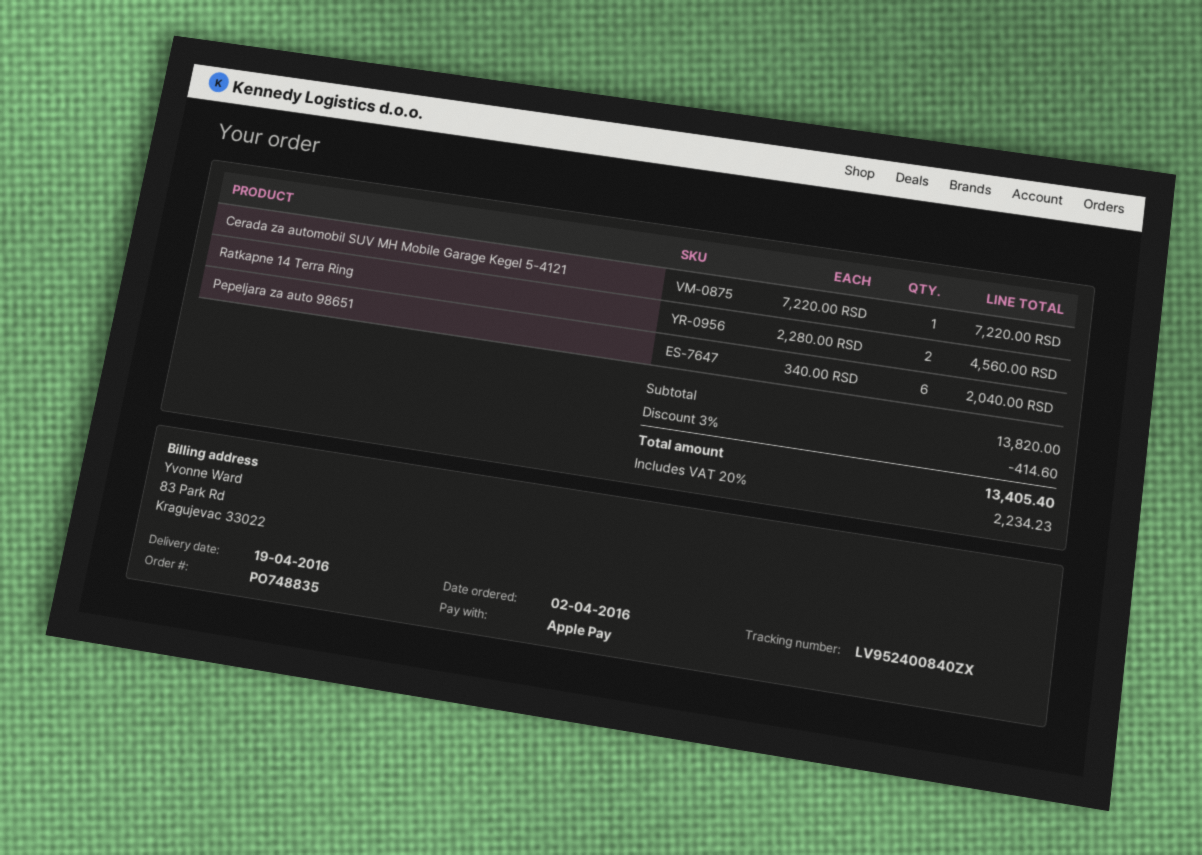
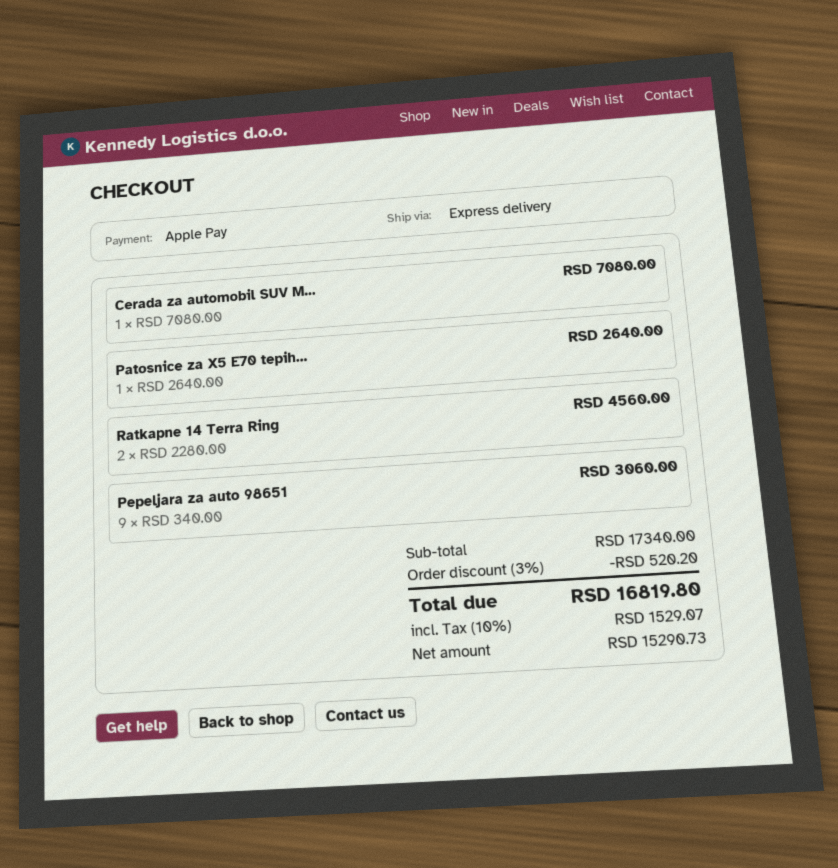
Cerada za automobil SUV MH Mobile Garage Kegel 5-4121: 1 x 7220.00 = 7220.00 -> 1 x 7080.00 = 7080.00
Pepeljara za auto 98651: 6 x 340.00 = 2040.00 -> 9 x 340.00 = 3060.00
Patosnice za X5 E70 tepih...: none -> 1 x 2640.00 = 2640.00
subtotal: 13820.00 -> 17340.00
discount: 3% = 414.60 -> 3% = 520.20
tax: 20% = 2234.23 -> 10% = 1529.07
total: 13405.40 -> 16819.80

